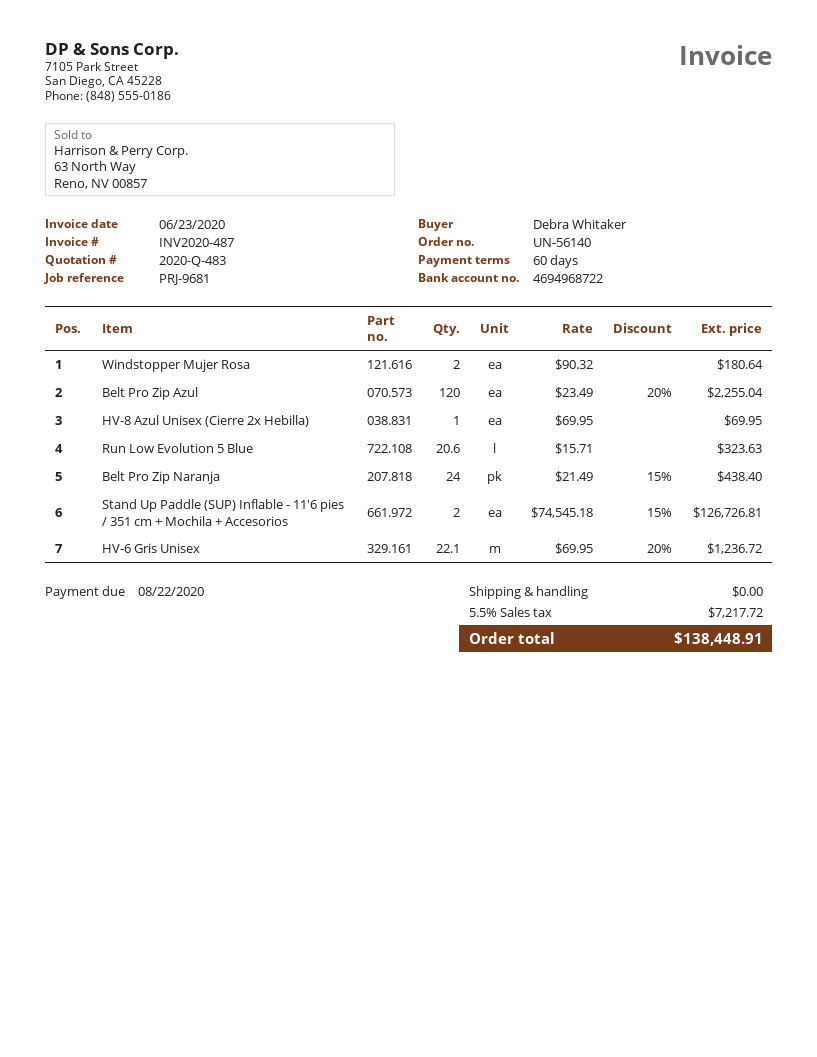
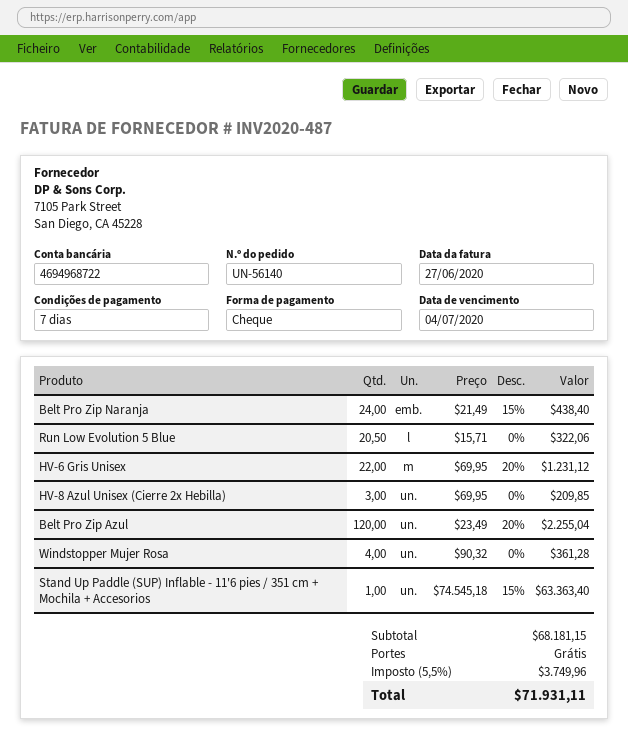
invoice date: 2020-06-23 -> 2020-06-27
payment terms: 60 days -> 7 days
due date: 2020-08-22 -> 2020-07-04
Windstopper Mujer Rosa: 2 x 90.32 = 180.64 -> 4 x 90.32 = 361.28
HV-8 Azul Unisex (Cierre 2x Hebilla): 1 x 69.95 = 69.95 -> 3 x 69.95 = 209.85
Run Low Evolution 5 Blue: 20.6 x 15.71 = 323.63 -> 20.5 x 15.71 = 322.06
Stand Up Paddle (SUP) Inflable - 11'6 pies / 351 cm + Mochila + Accesorios: 2 x 74545.18 - 15% = 126726.81 -> 1 x 74545.18 - 15% = 63363.40
HV-6 Gris Unisex: 22.1 x 69.95 - 20% = 1236.72 -> 22 x 69.95 - 20% = 1231.12
tax: 5.5% = 7217.72 -> 5.5% = 3749.96
total: 138448.91 -> 71931.11

